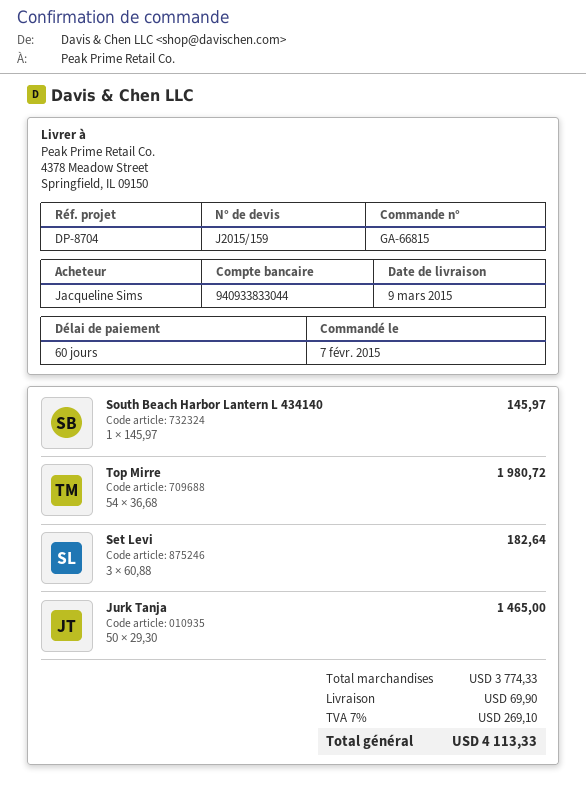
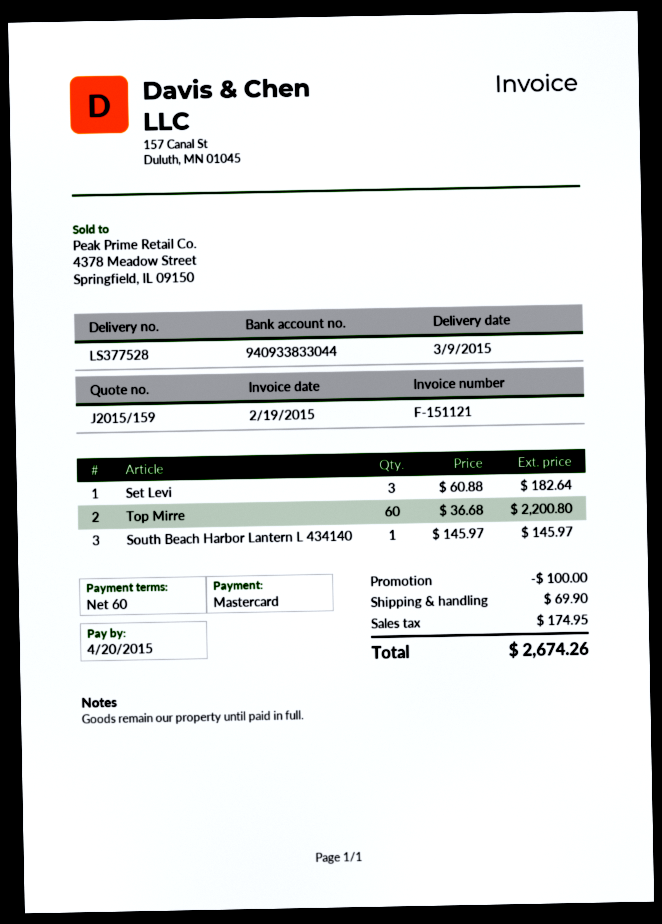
Top Mirre: 54 x 36.68 = 1980.72 -> 60 x 36.68 = 2200.80
Jurk Tanja: 50 x 29.30 = 1465.00 -> none
discount: none -> 100.00
tax: 269.10 -> 174.95
total: 4113.33 -> 2674.26

